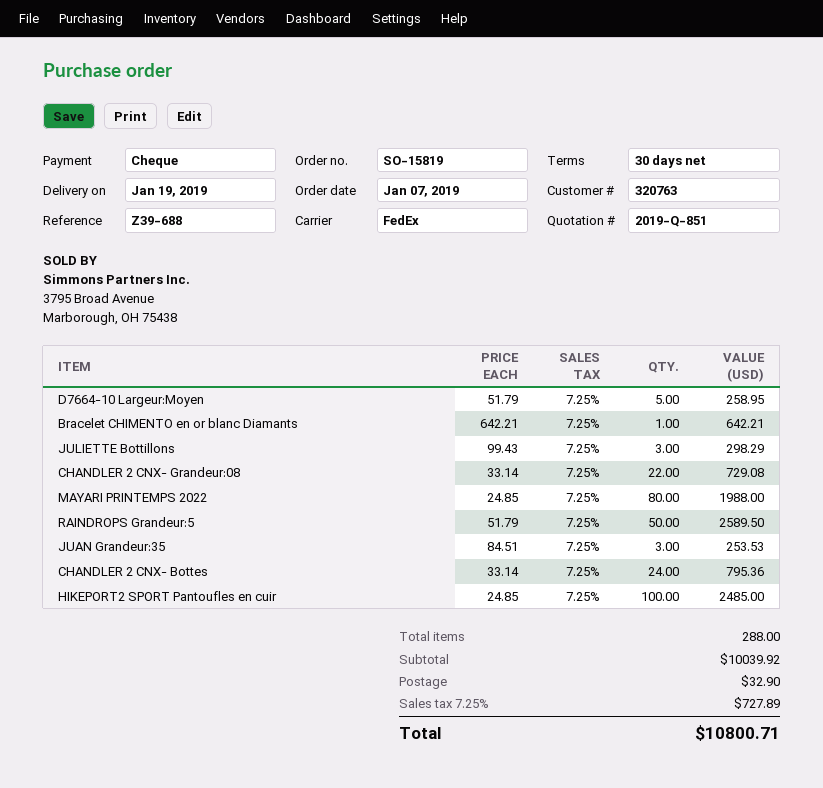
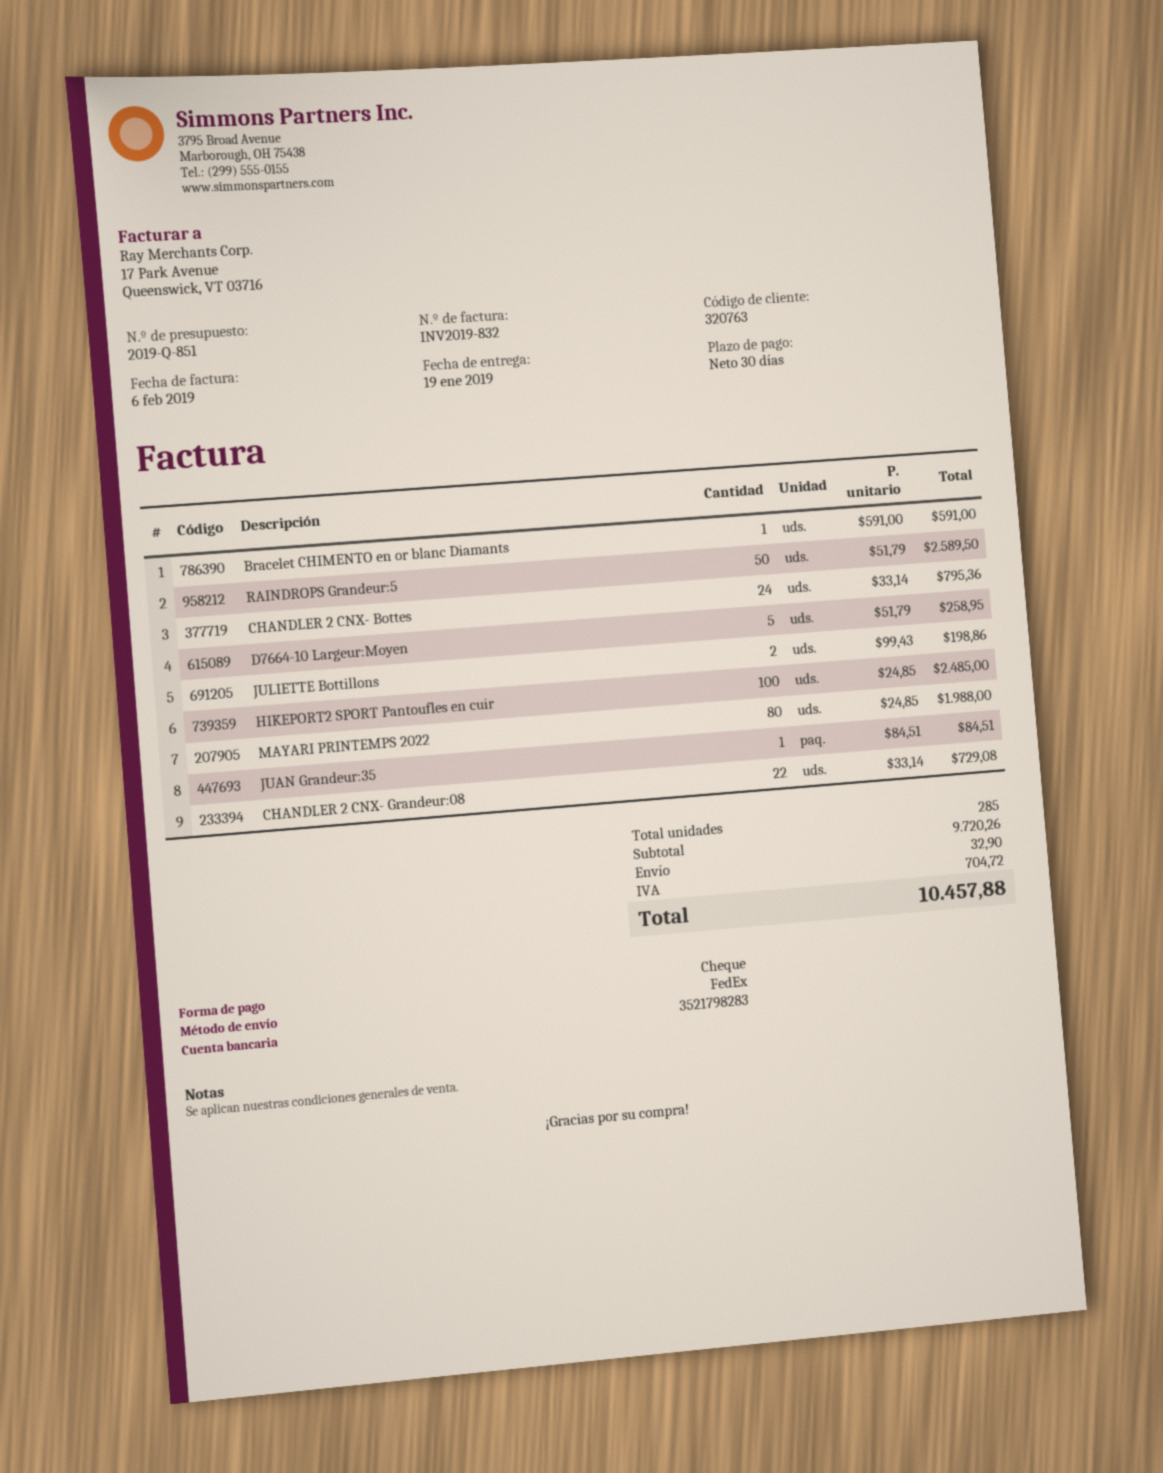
Bracelet CHIMENTO en or blanc Diamants: 1 x 642.21 = 642.21 -> 1 x 591.00 = 591.00
JULIETTE Bottillons: 3 x 99.43 = 298.29 -> 2 x 99.43 = 198.86
JUAN Grandeur:35: 3 x 84.51 = 253.53 -> 1 x 84.51 = 84.51
total quantity: 288 -> 285
subtotal: 10039.92 -> 9720.26
tax: 727.89 -> 704.72
total: 10800.71 -> 10457.88

